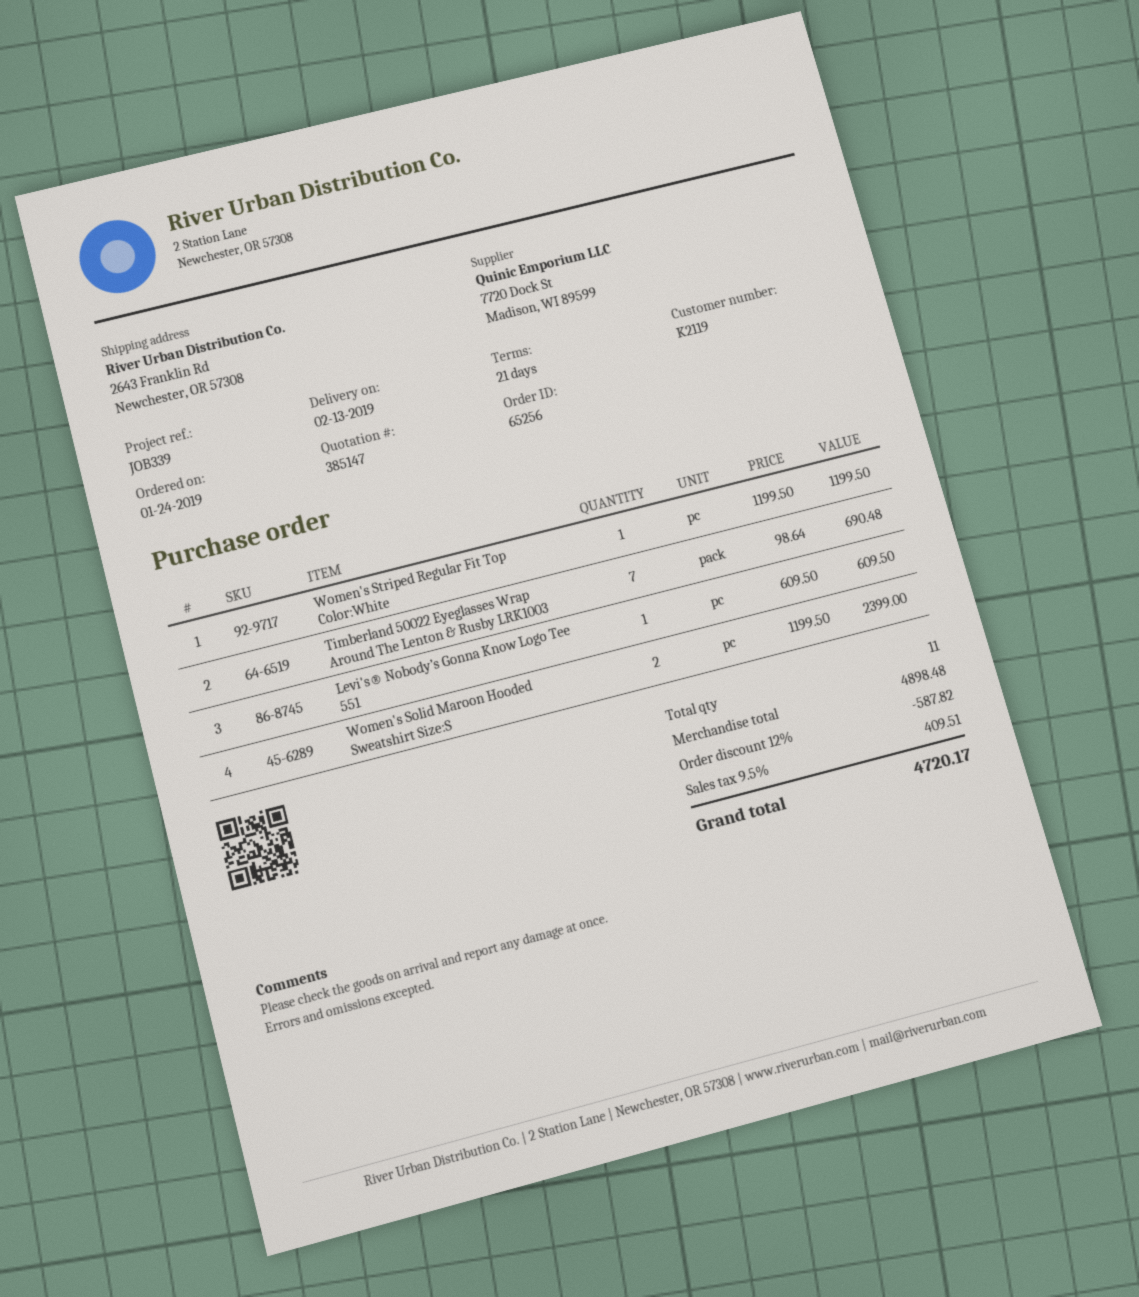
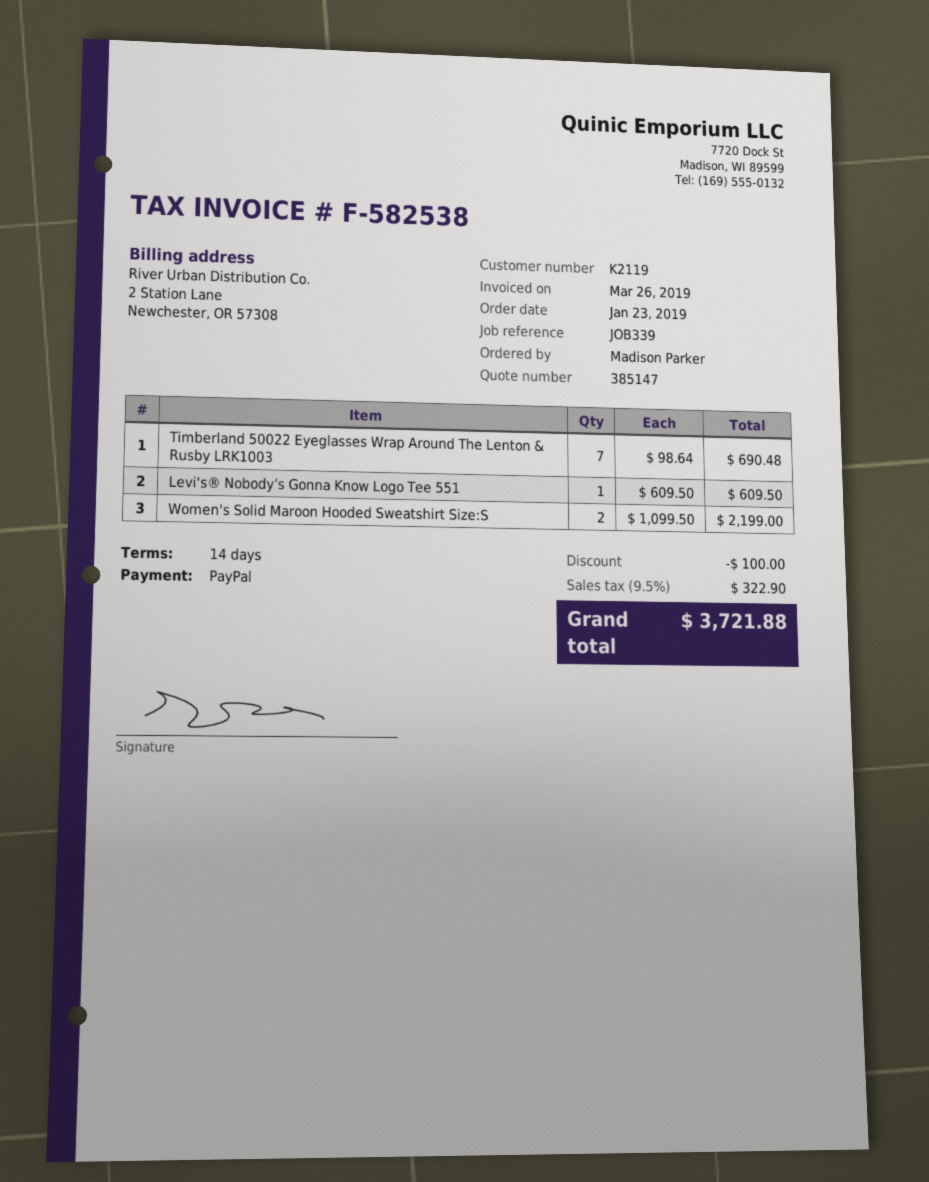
order date: 2019-01-24 -> 2019-01-23
payment terms: 21 days -> 14 days
Women's Striped Regular Fit Top Color:White: 1 x 1199.50 = 1199.50 -> none
Women's Solid Maroon Hooded Sweatshirt Size:S: 2 x 1199.50 = 2399.00 -> 2 x 1099.50 = 2199.00
discount: 587.82 -> 100.00
tax: 9.5% = 409.51 -> 9.5% = 322.90
total: 4720.17 -> 3721.88

